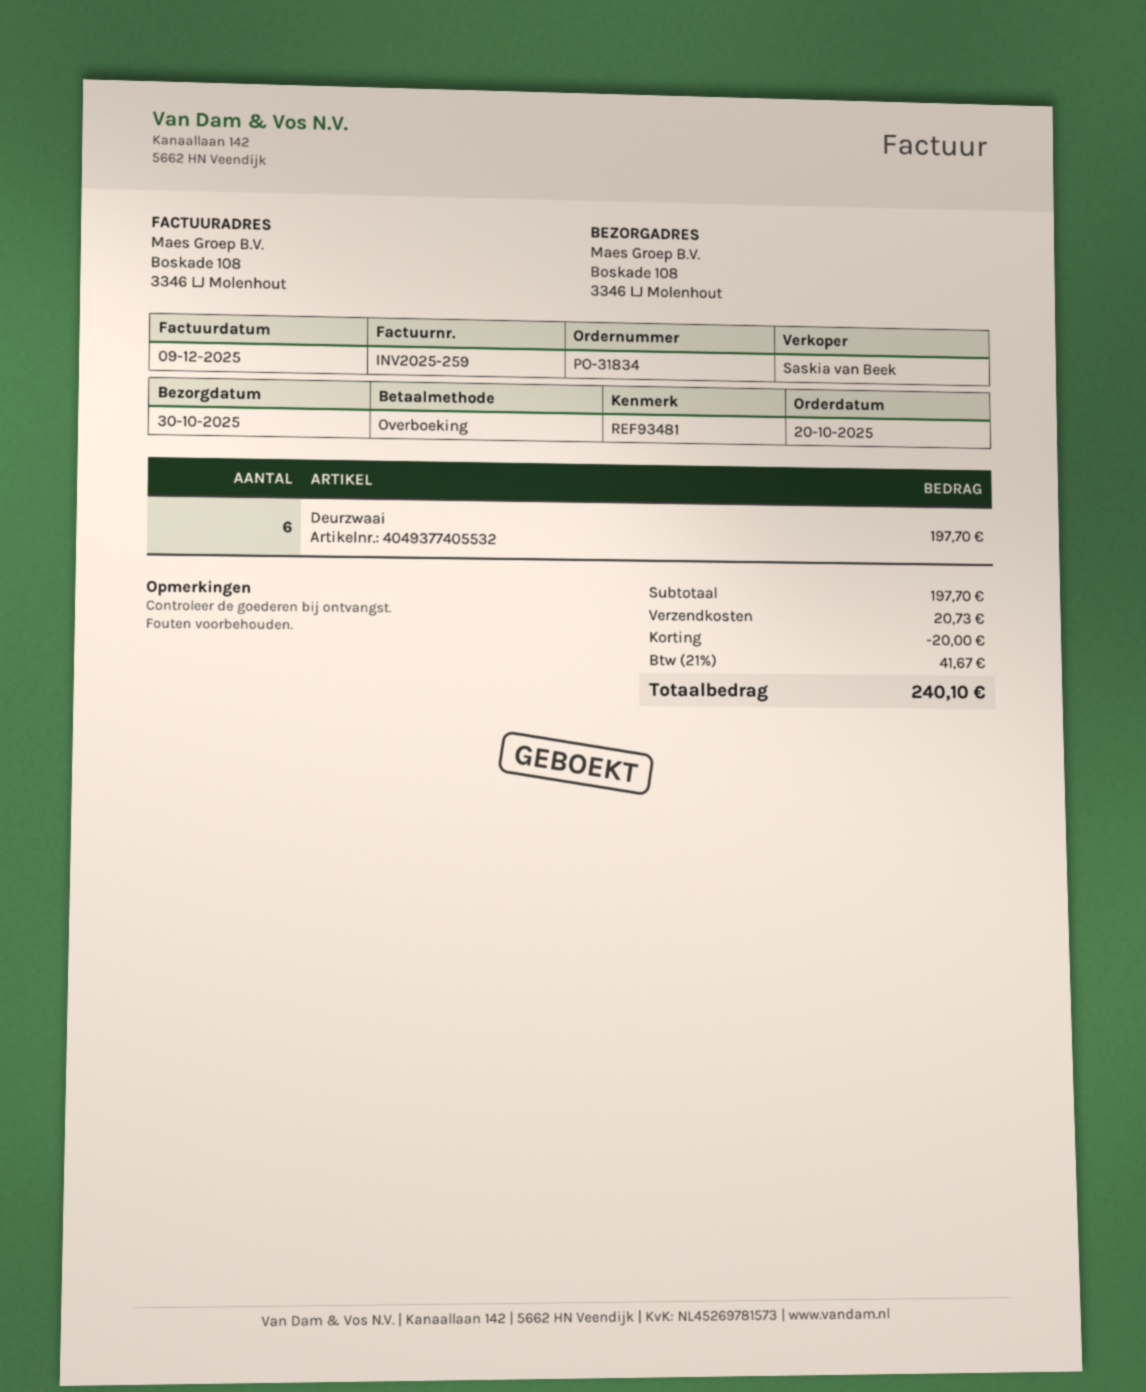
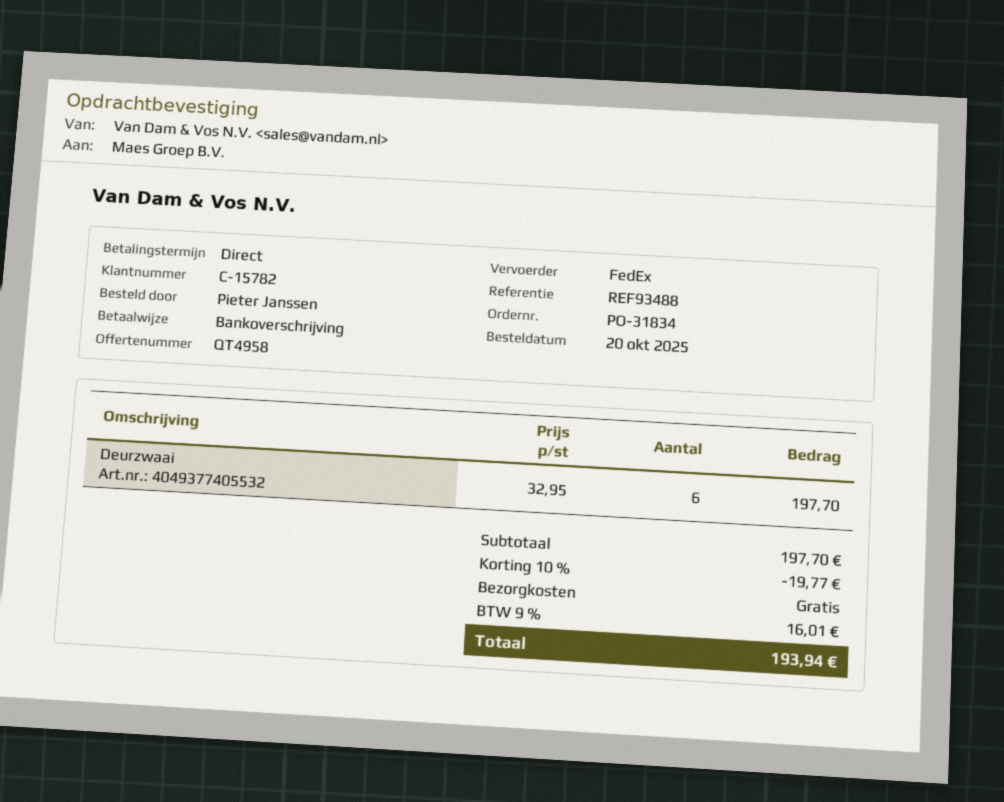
reference: REF93481 -> REF93488
discount: 20.00 -> 19.77
shipping: 20.73 -> 0.00
tax: 21% = 41.67 -> 9% = 16.01
total: 240.10 -> 193.94

